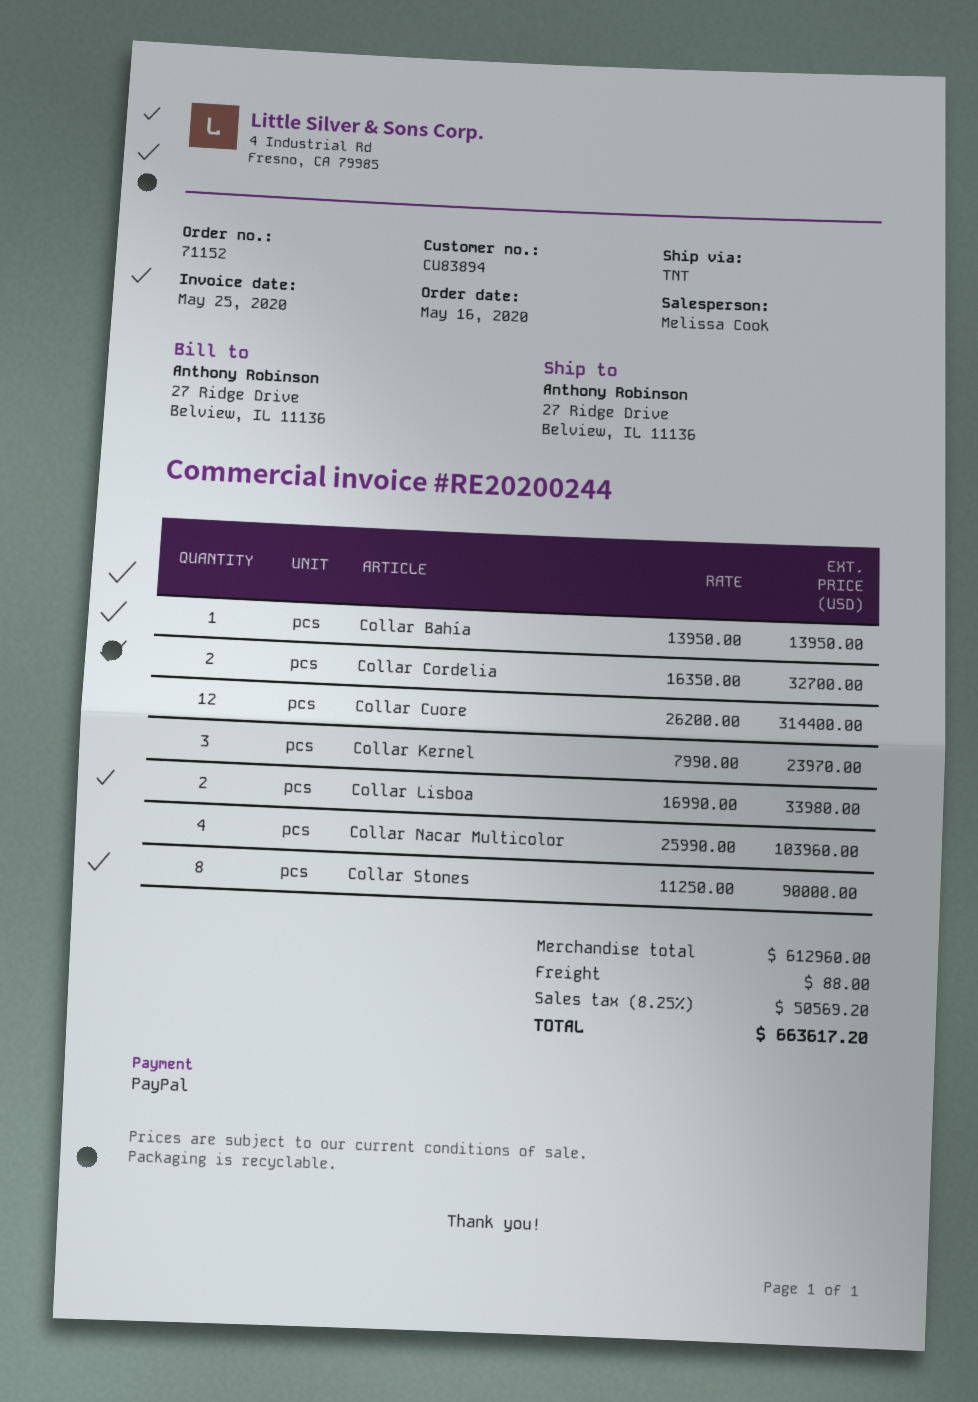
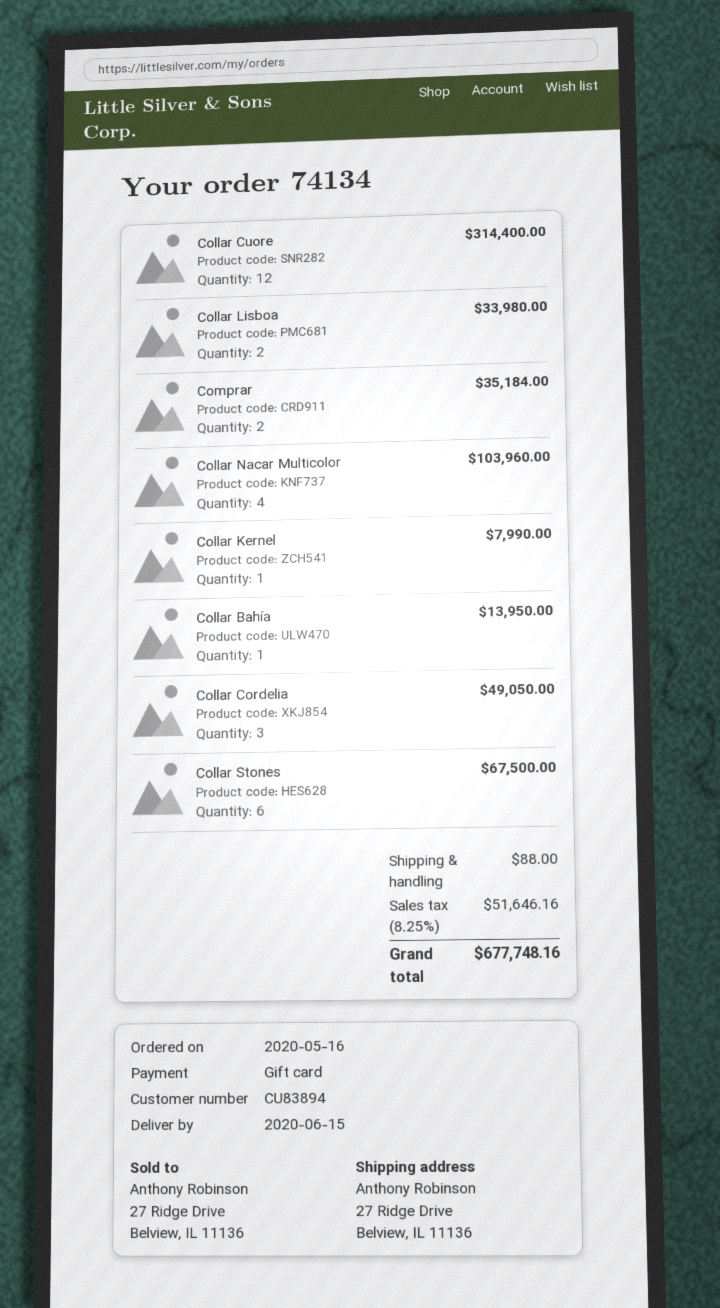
order number: 71152 -> 74134
payment method: PayPal -> gift card
Collar Cordelia: 2 for 32700.00 -> 3 for 49050.00
Collar Kernel: 3 for 23970.00 -> 1 for 7990.00
Collar Stones: 8 for 90000.00 -> 6 for 67500.00
Comprar: none -> 2 for 35184.00
tax: 8.25% = 50569.20 -> 8.25% = 51646.16
total: 663617.20 -> 677748.16

